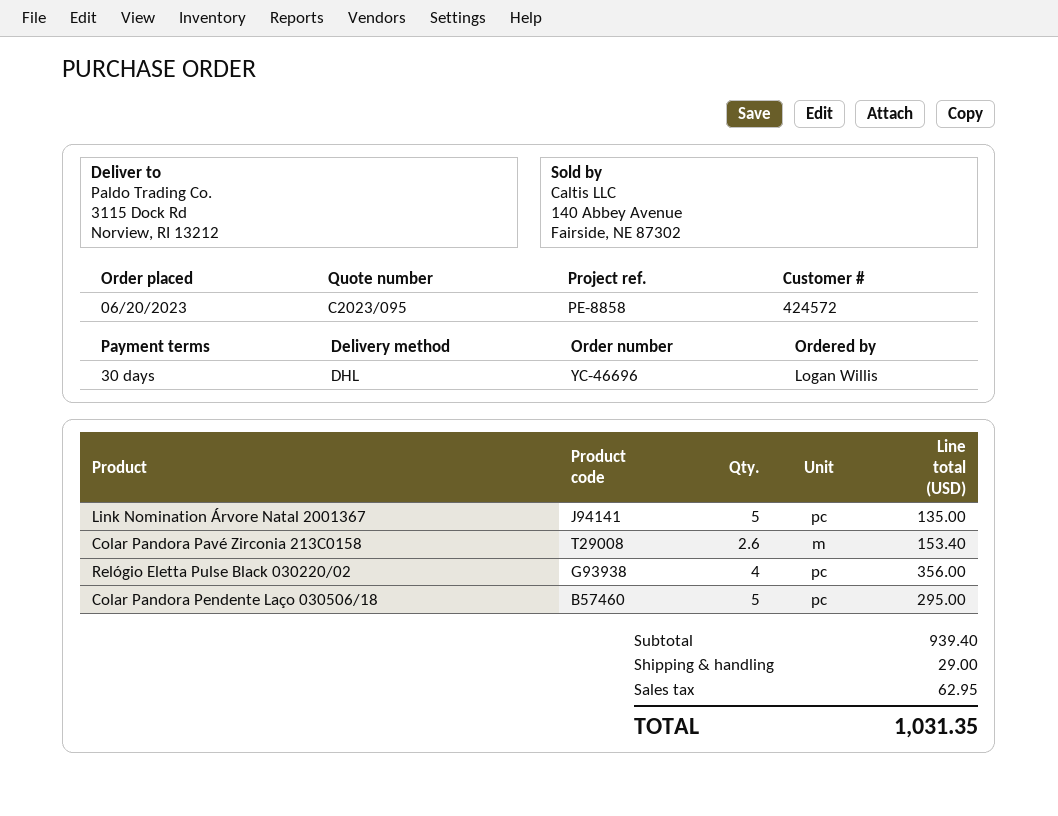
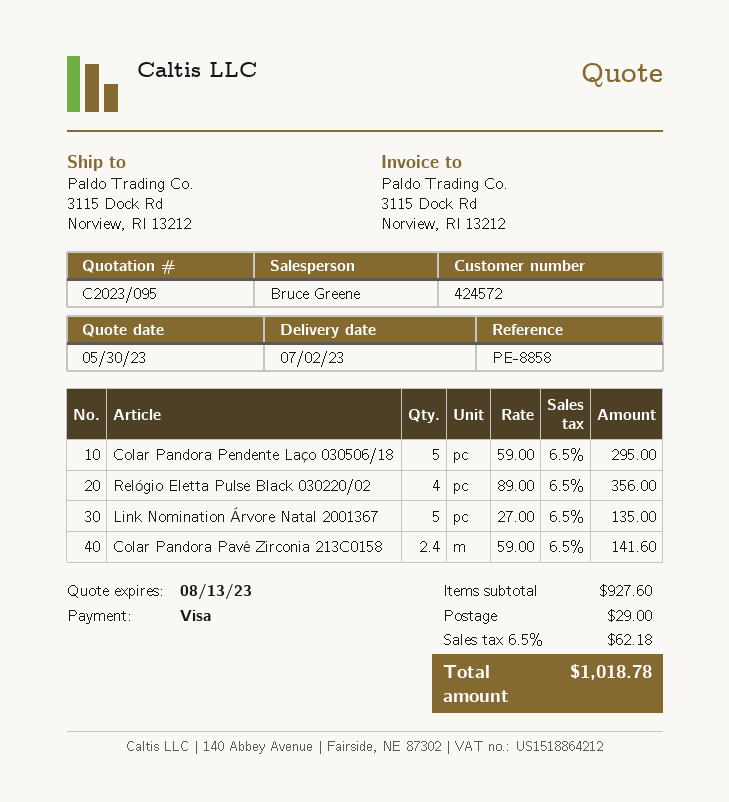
Colar Pandora Pavé Zirconia 213C0158: 2.6 for 153.40 -> 2.4 for 141.60
subtotal: 939.40 -> 927.60
tax: 62.95 -> 62.18
total: 1031.35 -> 1018.78

